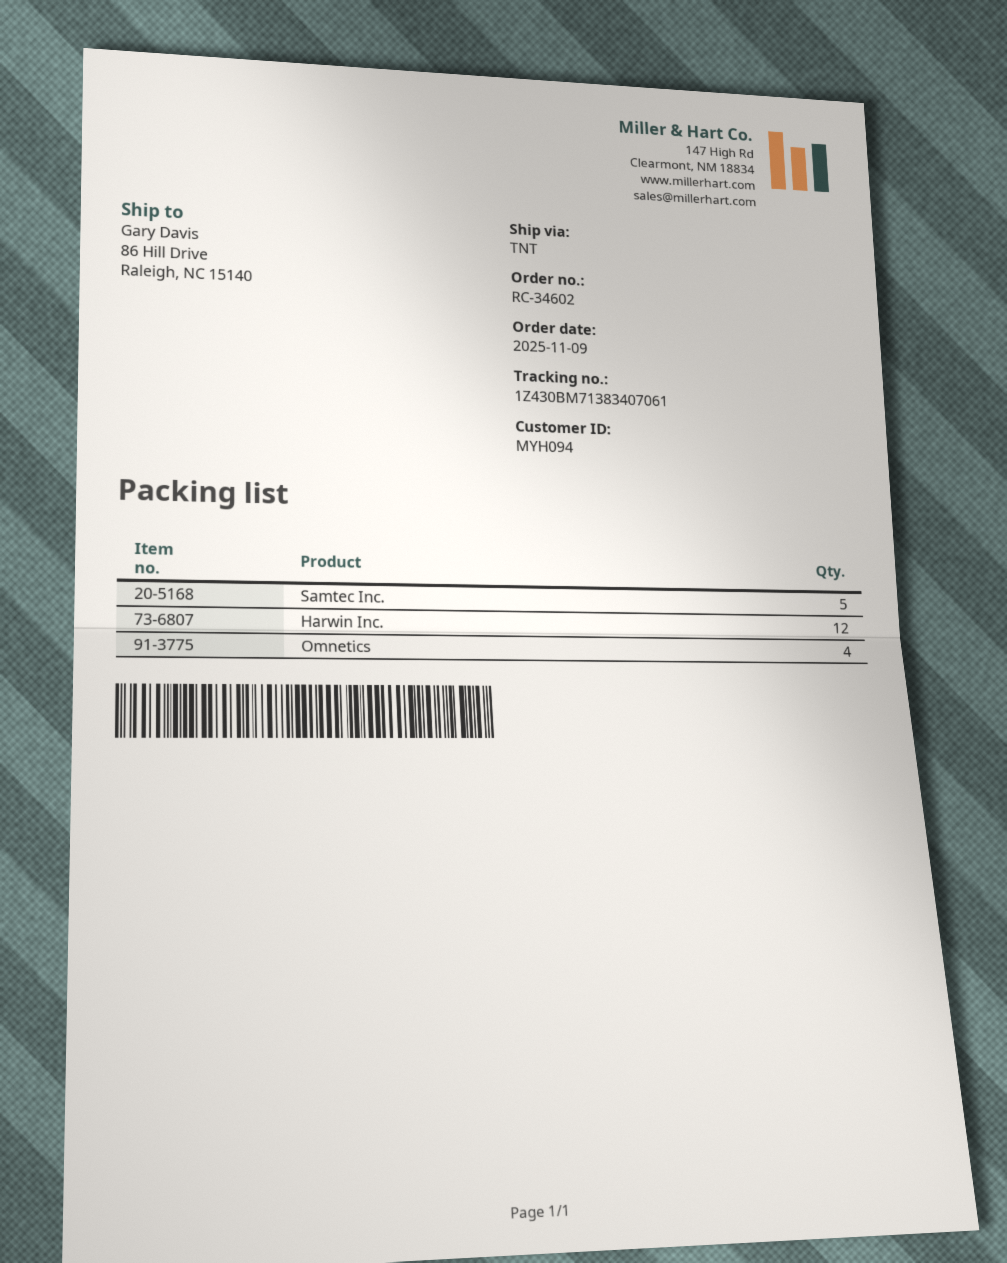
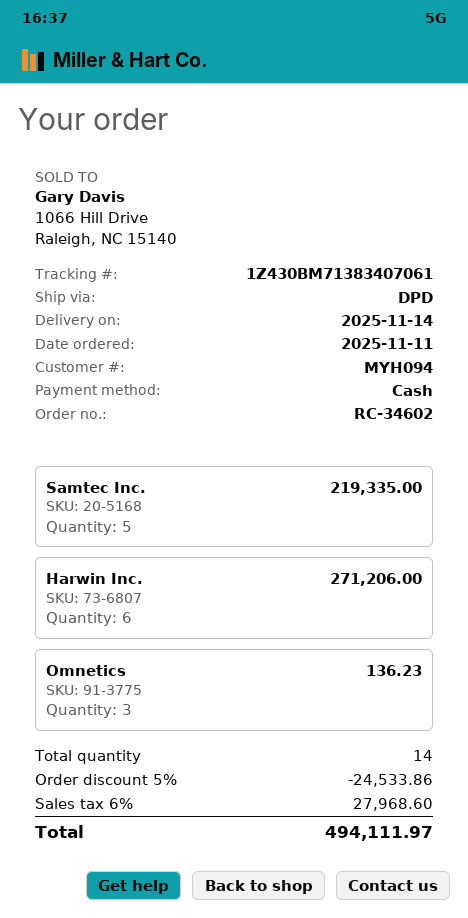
order date: 2025-11-09 -> 2025-11-11
shipping method: TNT -> DPD
Harwin Inc.: 12 -> 6
Omnetics: 4 -> 3

